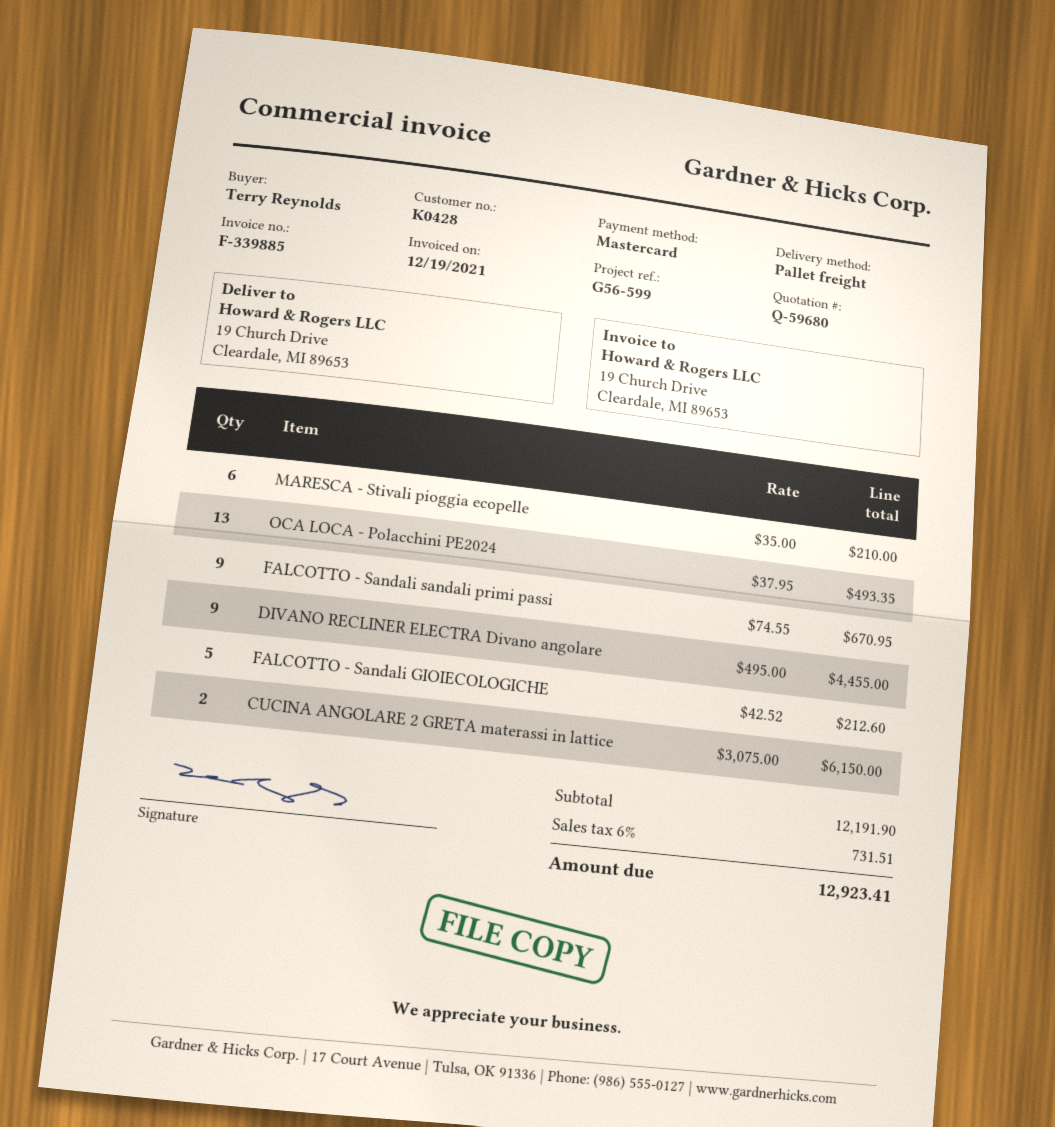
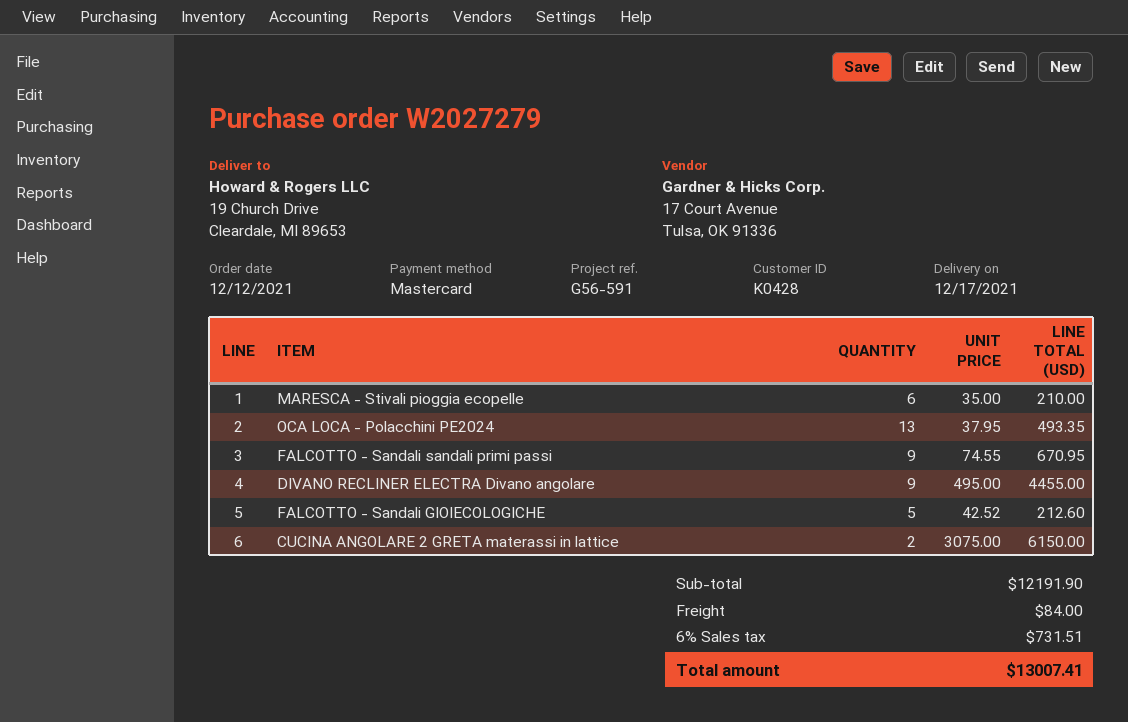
reference: G56-599 -> G56-591
shipping: none -> 84.00
total: 12923.41 -> 13007.41

